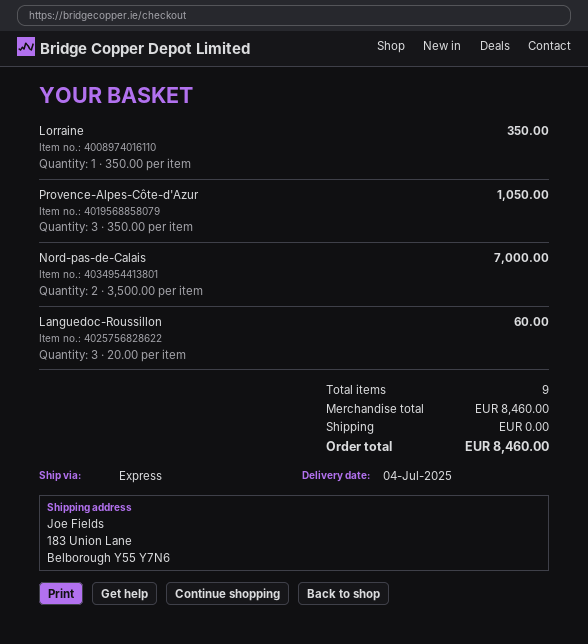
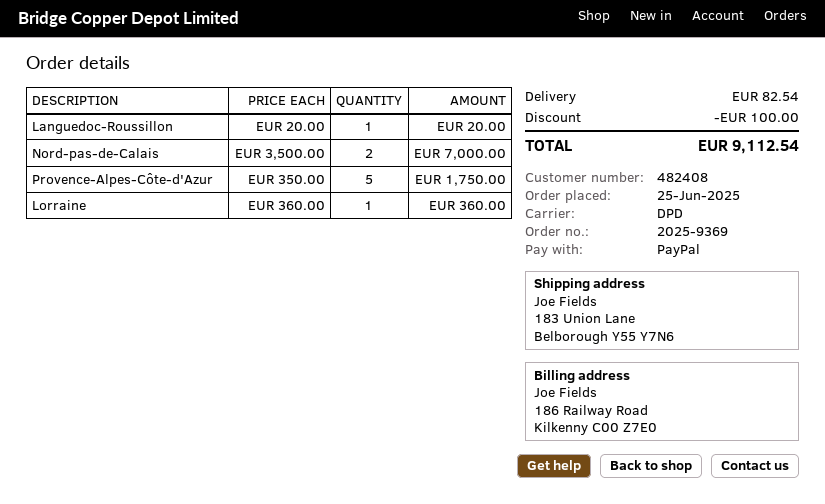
shipping method: express -> DPD
Lorraine: 1 x 350.00 = 350.00 -> 1 x 360.00 = 360.00
Provence-Alpes-Côte-d'Azur: 3 x 350.00 = 1050.00 -> 5 x 350.00 = 1750.00
Languedoc-Roussillon: 3 x 20.00 = 60.00 -> 1 x 20.00 = 20.00
discount: none -> 100.00
shipping: 0.00 -> 82.54
total: 8460.00 -> 9112.54

